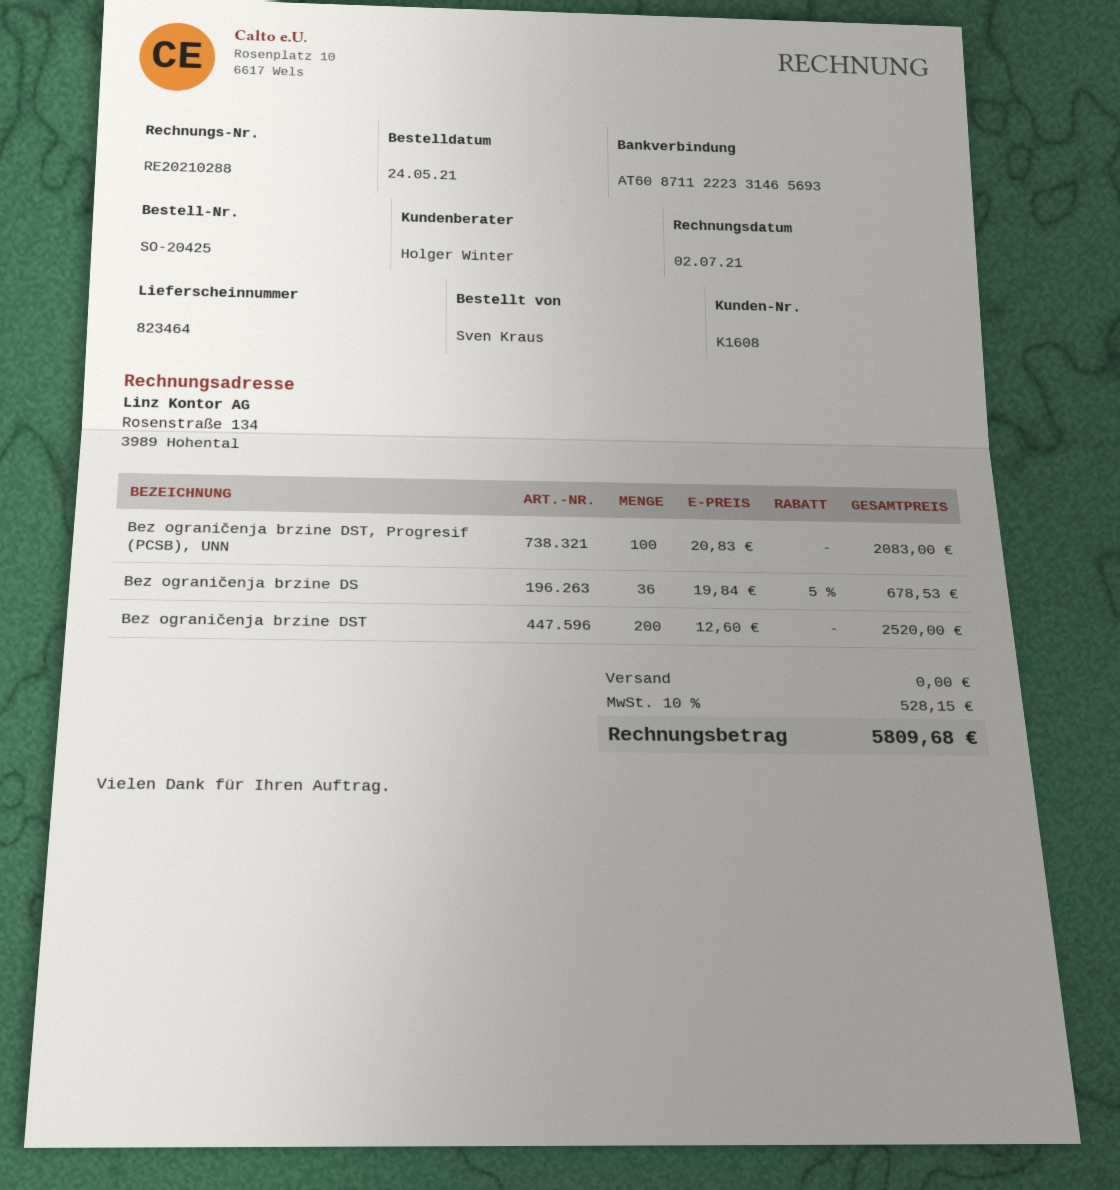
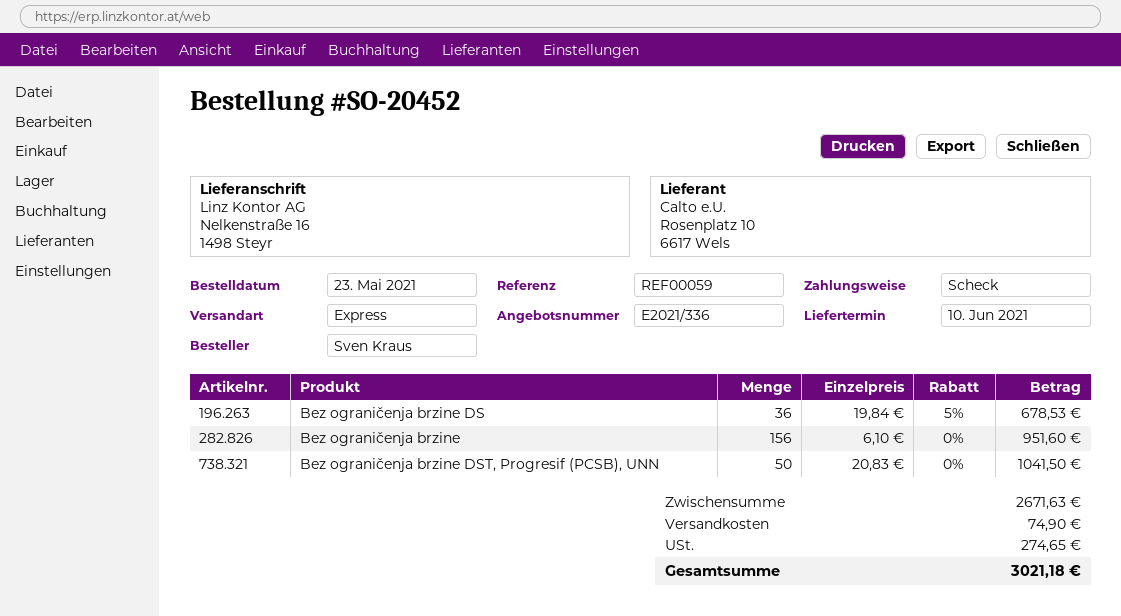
order number: SO-20425 -> SO-20452
order date: 2021-05-24 -> 2021-05-23
Bez ograničenja brzine DST, Progresif (PCSB), UNN: 100 x 20.83 = 2083.00 -> 50 x 20.83 = 1041.50
Bez ograničenja brzine DST: 200 x 12.60 = 2520.00 -> none
Bez ograničenja brzine: none -> 156 x 6.10 = 951.60
shipping: 0.00 -> 74.90
tax: 528.15 -> 274.65
total: 5809.68 -> 3021.18

